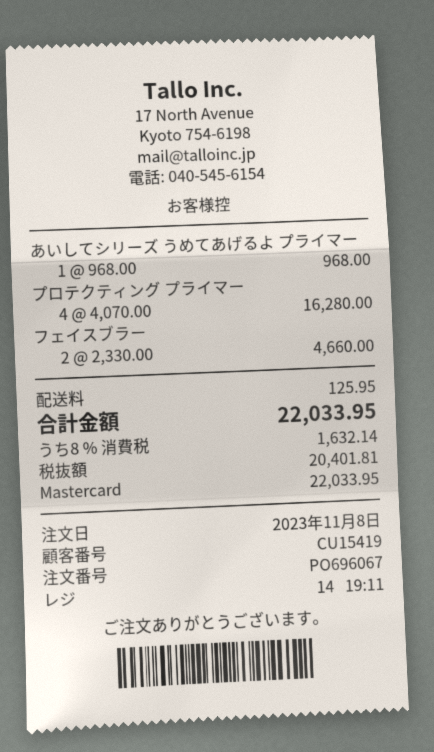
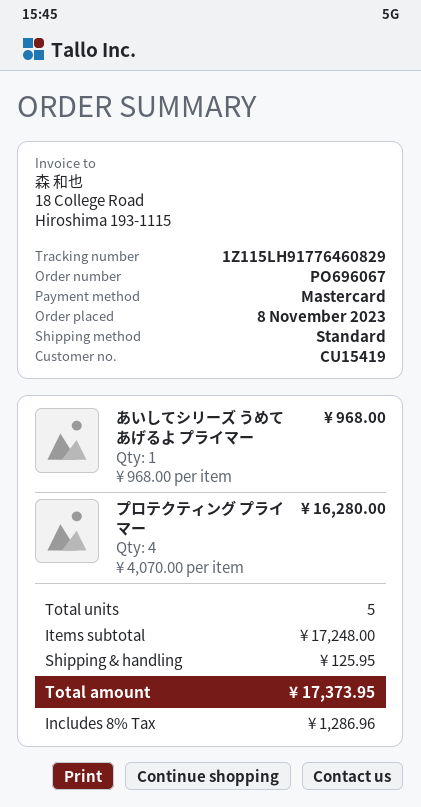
フェイスブラー: 2 x 2330.00 = 4660.00 -> none
tax: 8% = 1632.14 -> 8% = 1286.96
total: 22033.95 -> 17373.95

